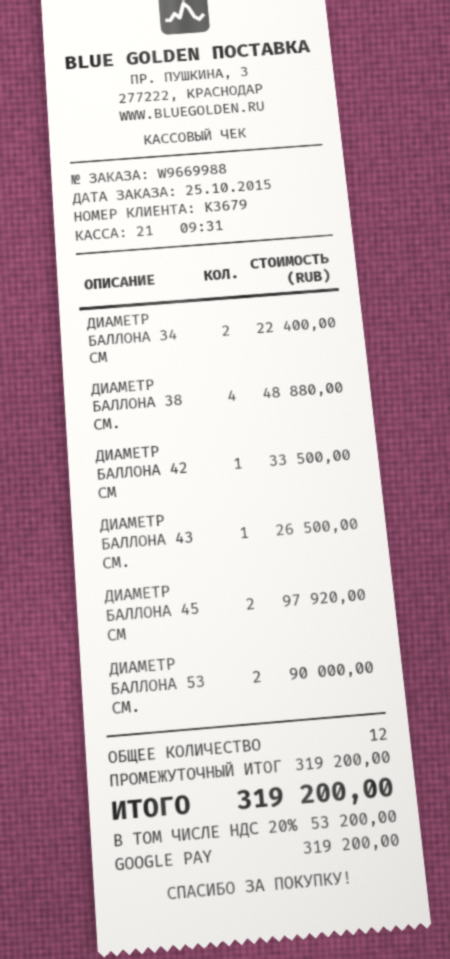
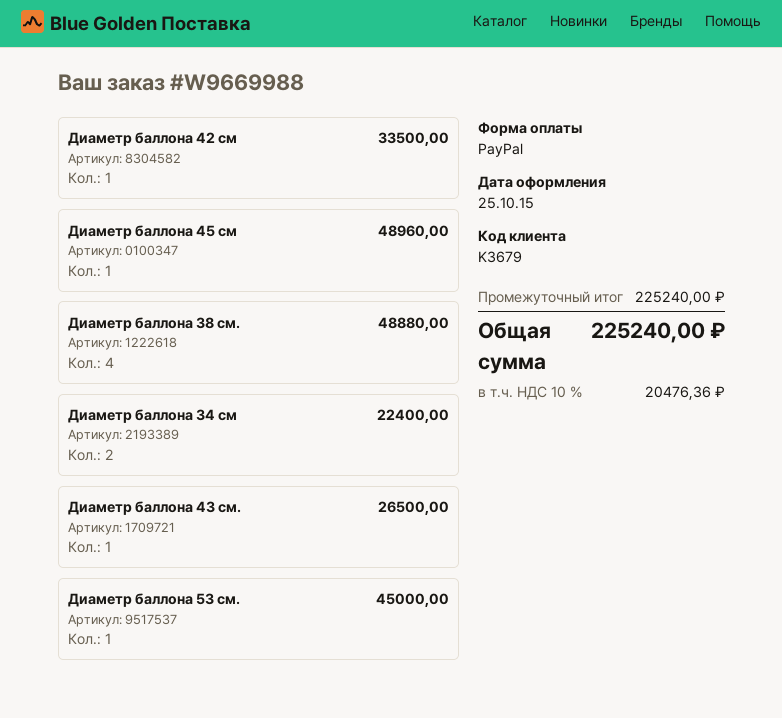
payment method: Google Pay -> PayPal
ДИАМЕТР БАЛЛОНА 45 СМ: 2 for 97920.00 -> 1 for 48960.00
ДИАМЕТР БАЛЛОНА 53 СМ.: 2 for 90000.00 -> 1 for 45000.00
subtotal: 319200.00 -> 225240.00
tax: 20% = 53200.00 -> 10% = 20476.36
total: 319200.00 -> 225240.00

